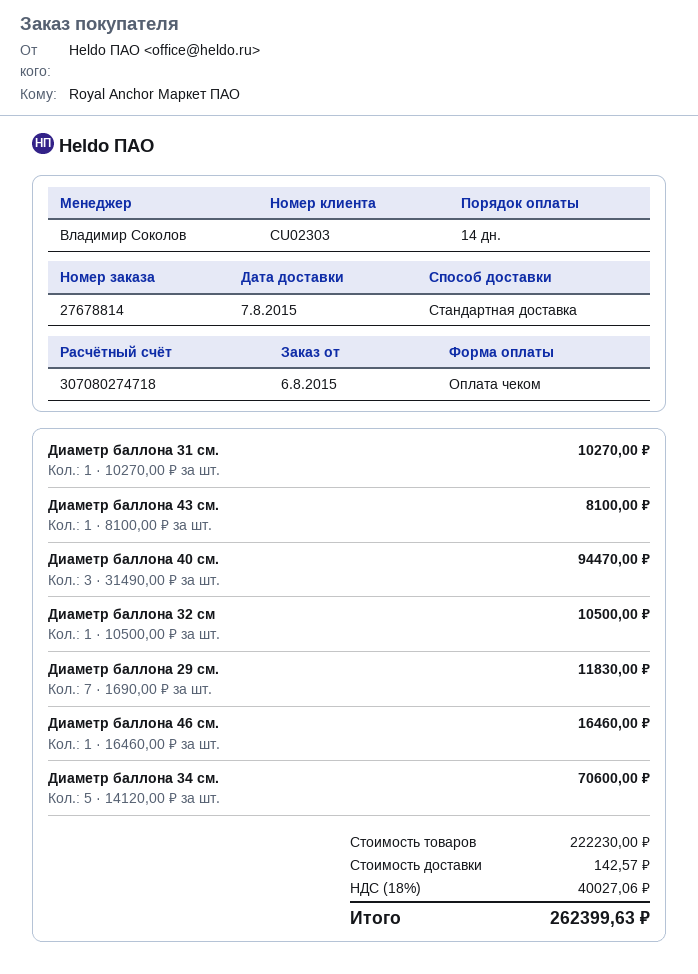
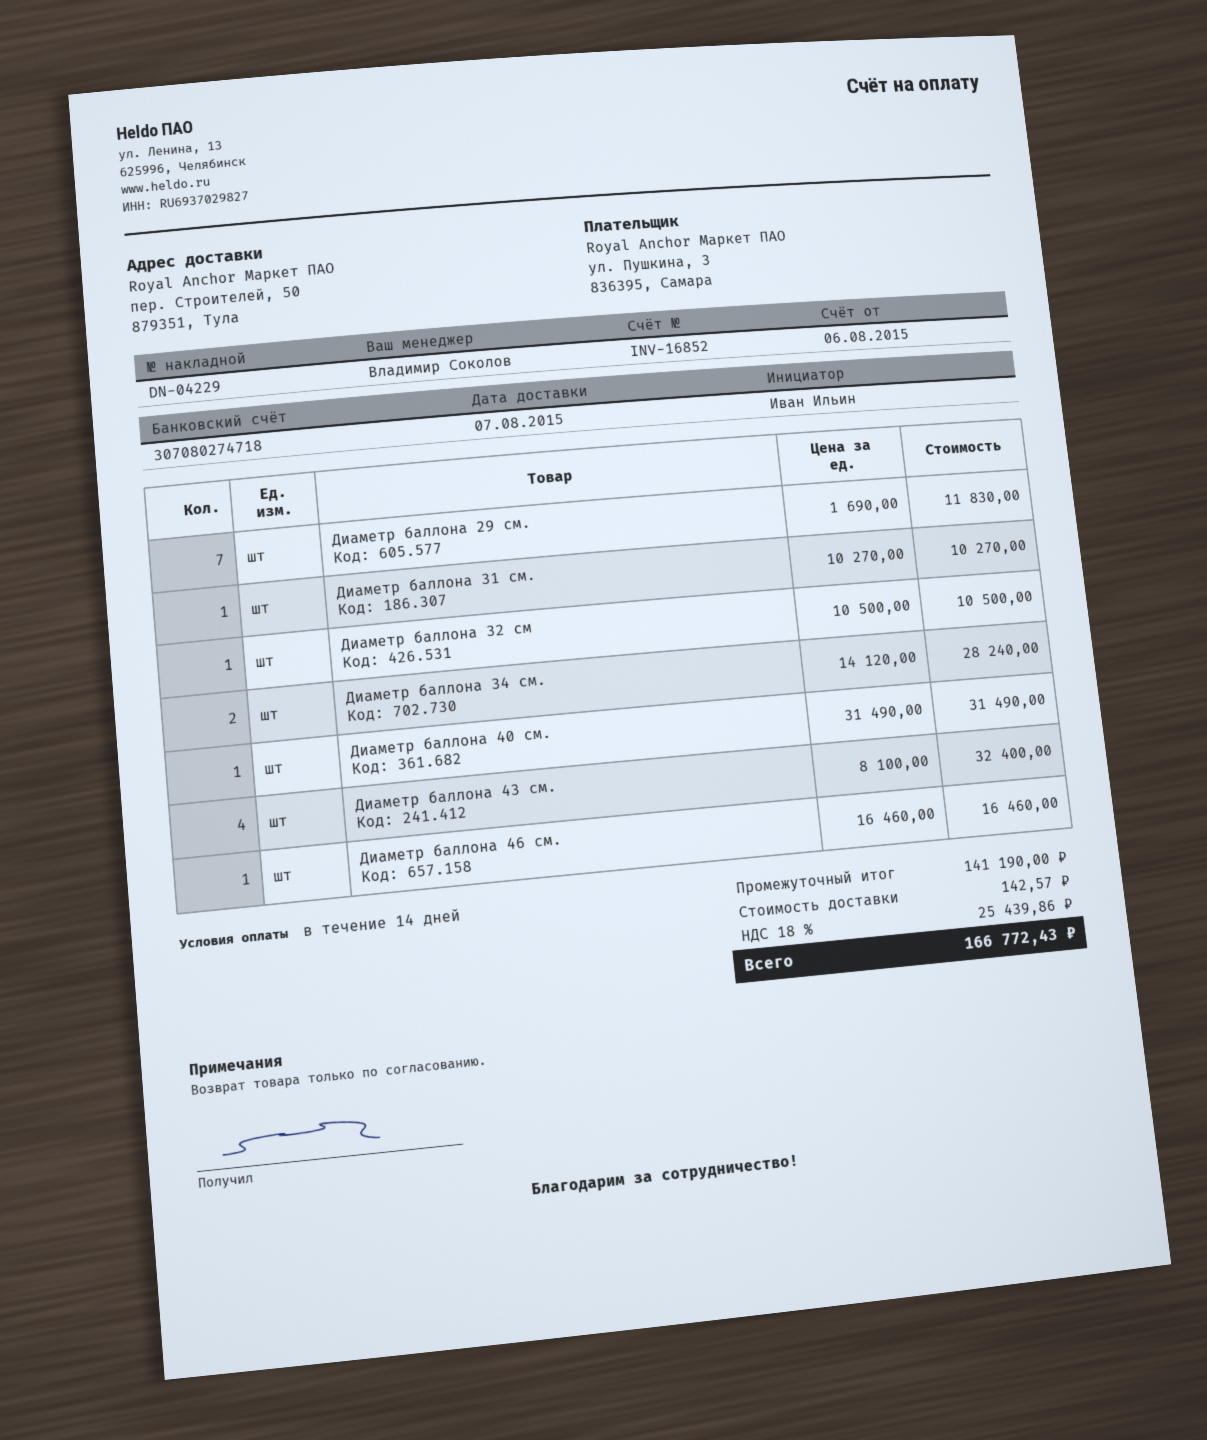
Диаметр баллона 43 см.: 1 x 8100.00 = 8100.00 -> 4 x 8100.00 = 32400.00
Диаметр баллона 40 см.: 3 x 31490.00 = 94470.00 -> 1 x 31490.00 = 31490.00
Диаметр баллона 34 см.: 5 x 14120.00 = 70600.00 -> 2 x 14120.00 = 28240.00
subtotal: 222230.00 -> 141190.00
tax: 18% = 40027.06 -> 18% = 25439.86
total: 262399.63 -> 166772.43

